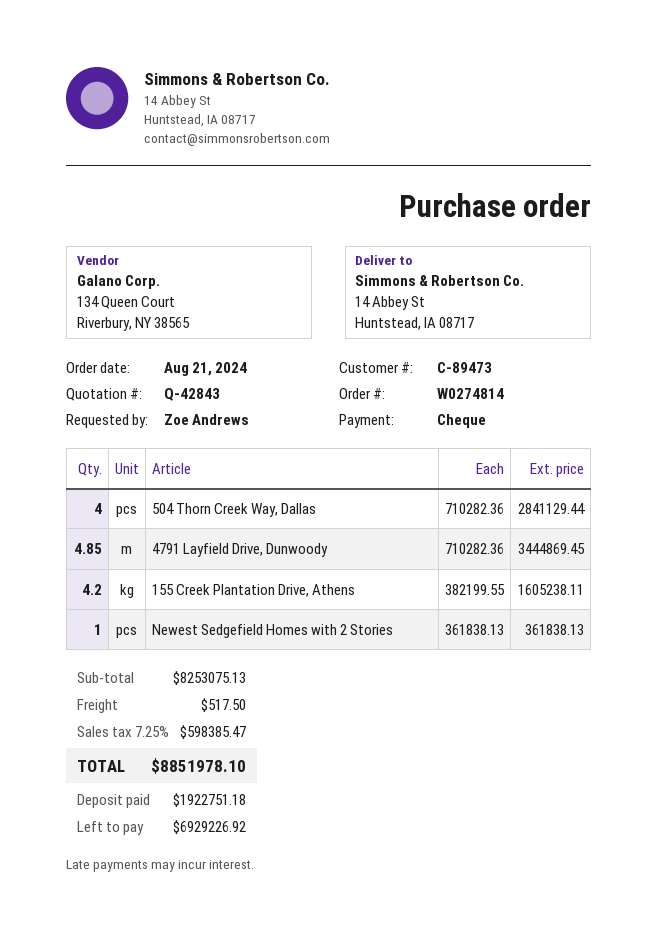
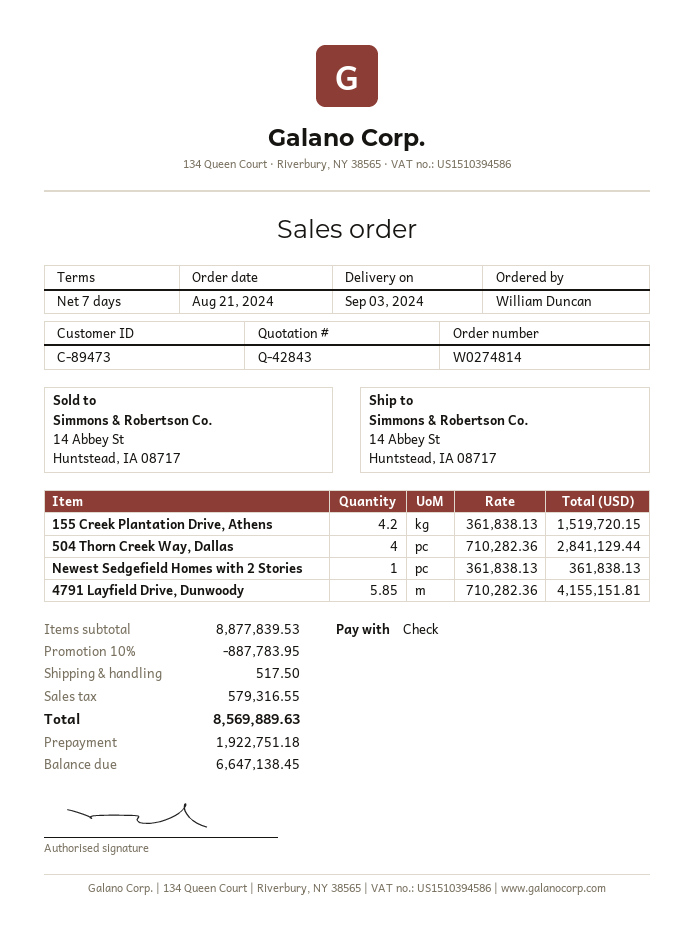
ordered by: Zoe Andrews -> William Duncan
4791 Layfield Drive, Dunwoody: 4.85 x 710282.36 = 3444869.45 -> 5.85 x 710282.36 = 4155151.81
155 Creek Plantation Drive, Athens: 4.2 x 382199.55 = 1605238.11 -> 4.2 x 361838.13 = 1519720.15
subtotal: 8253075.13 -> 8877839.53
discount: none -> 10% = 887783.95
tax: 598385.47 -> 579316.55
total: 8851978.10 -> 8569889.63
balance: 6929226.92 -> 6647138.45

